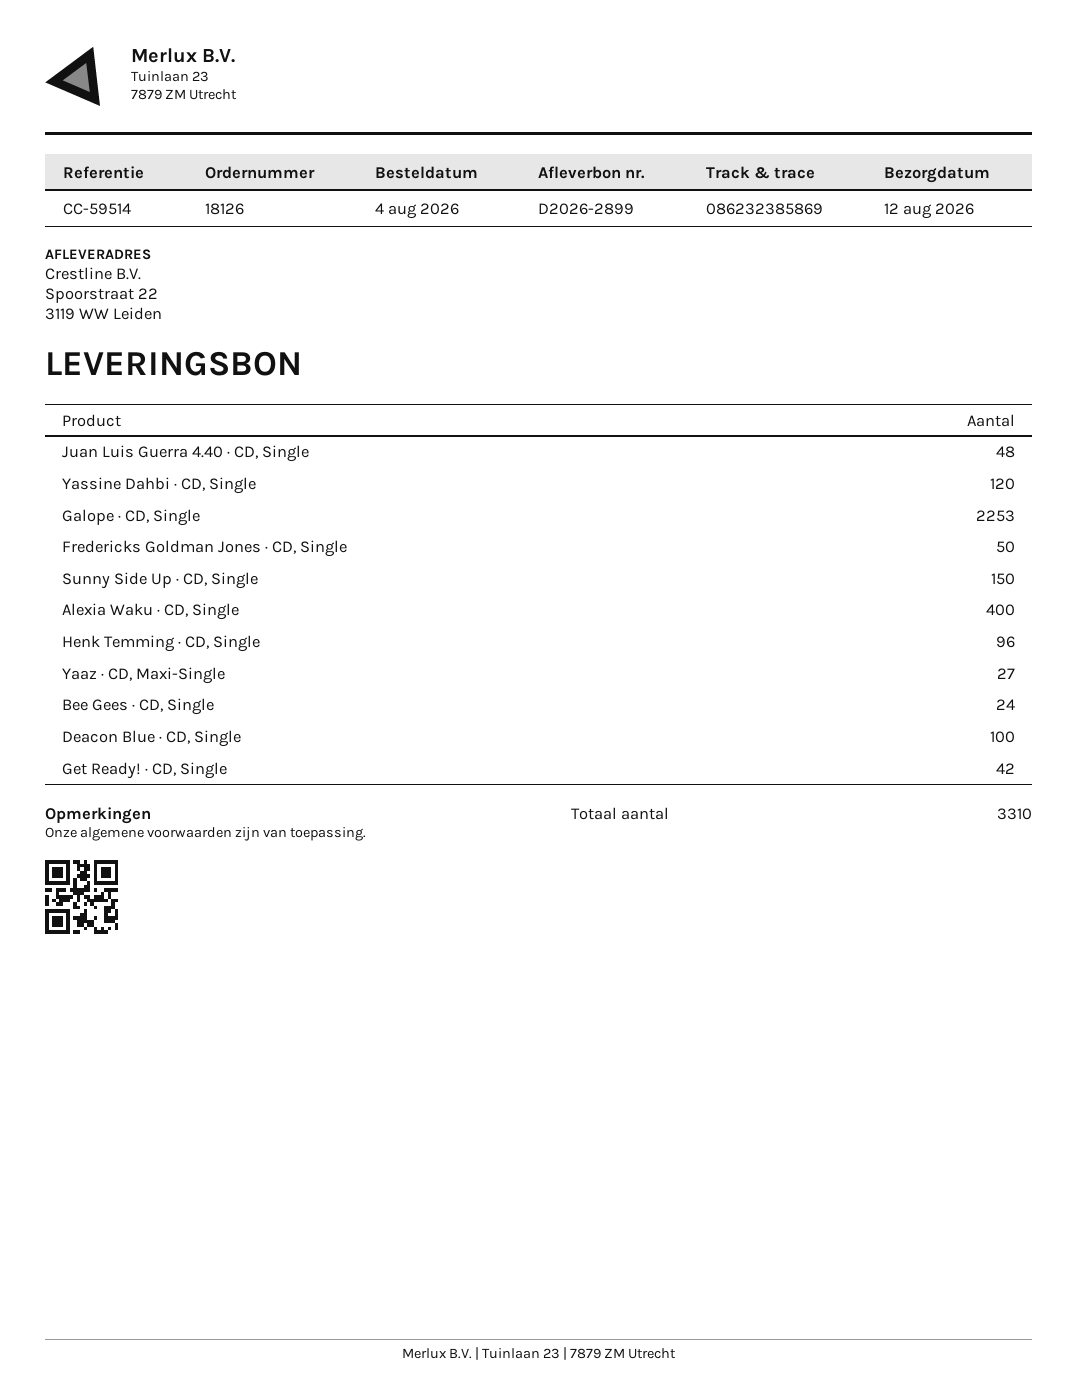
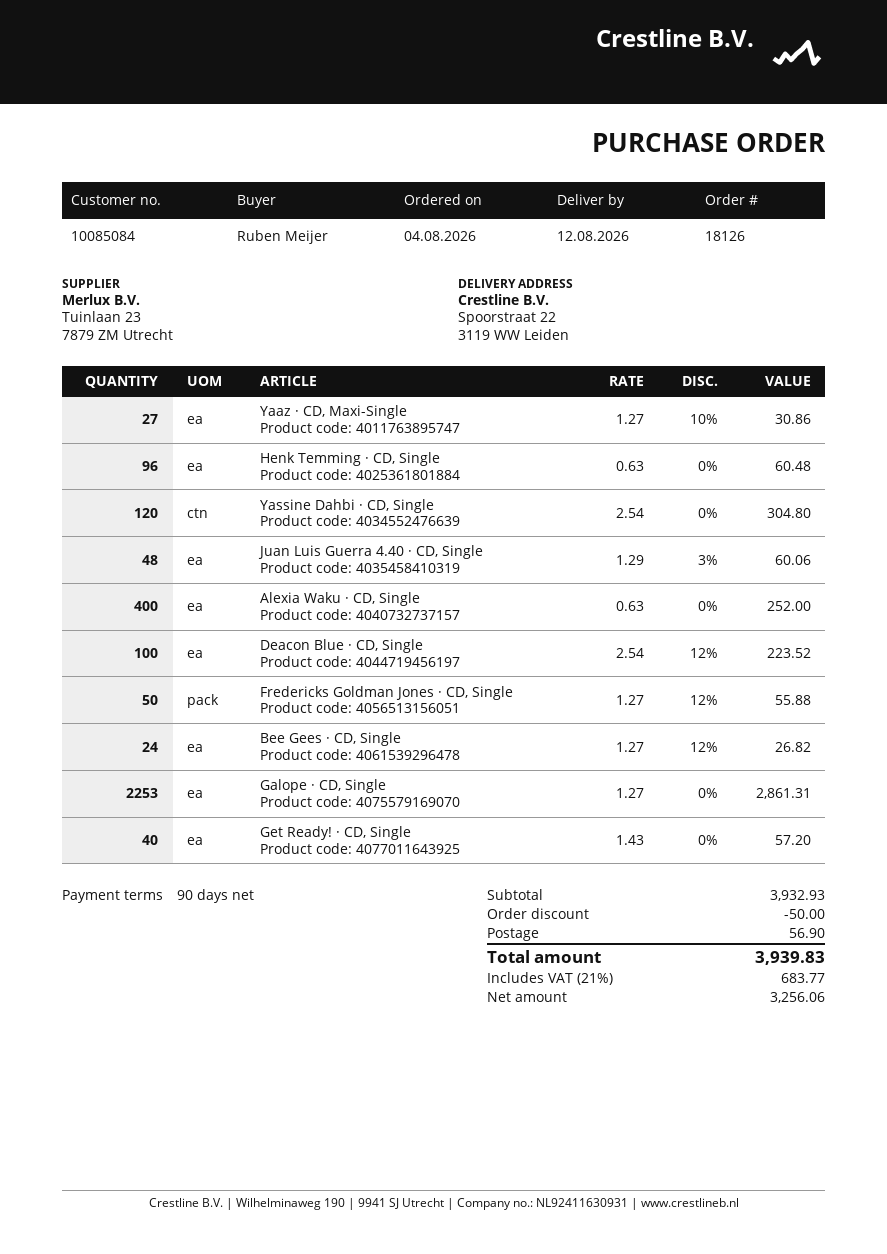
Sunny Side Up · CD, Single: 150 -> none
Get Ready! · CD, Single: 42 -> 40

